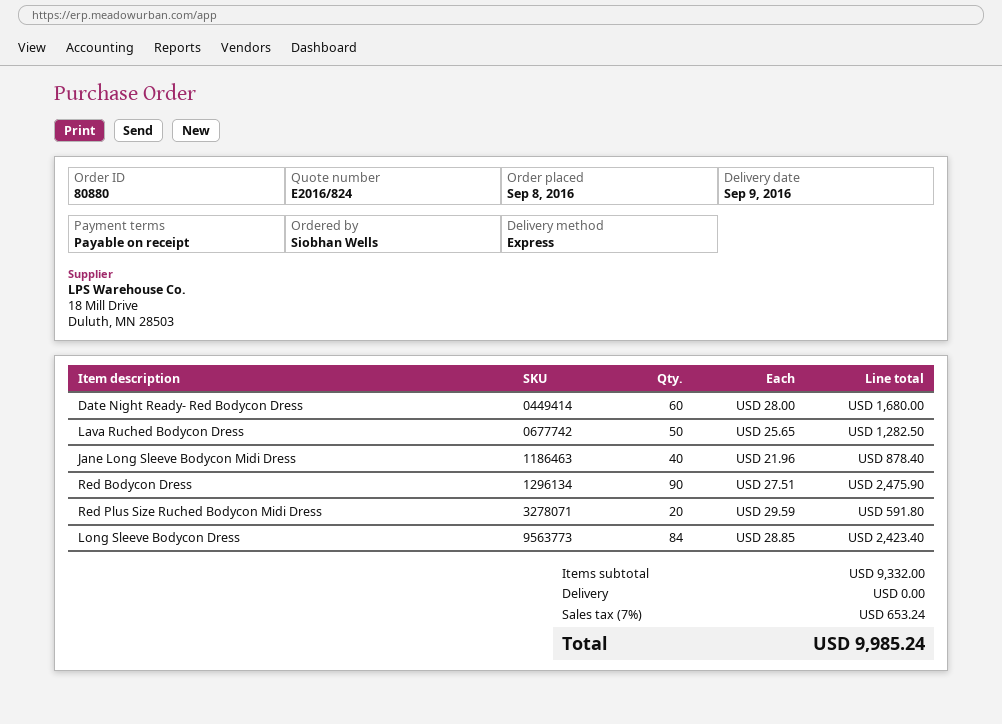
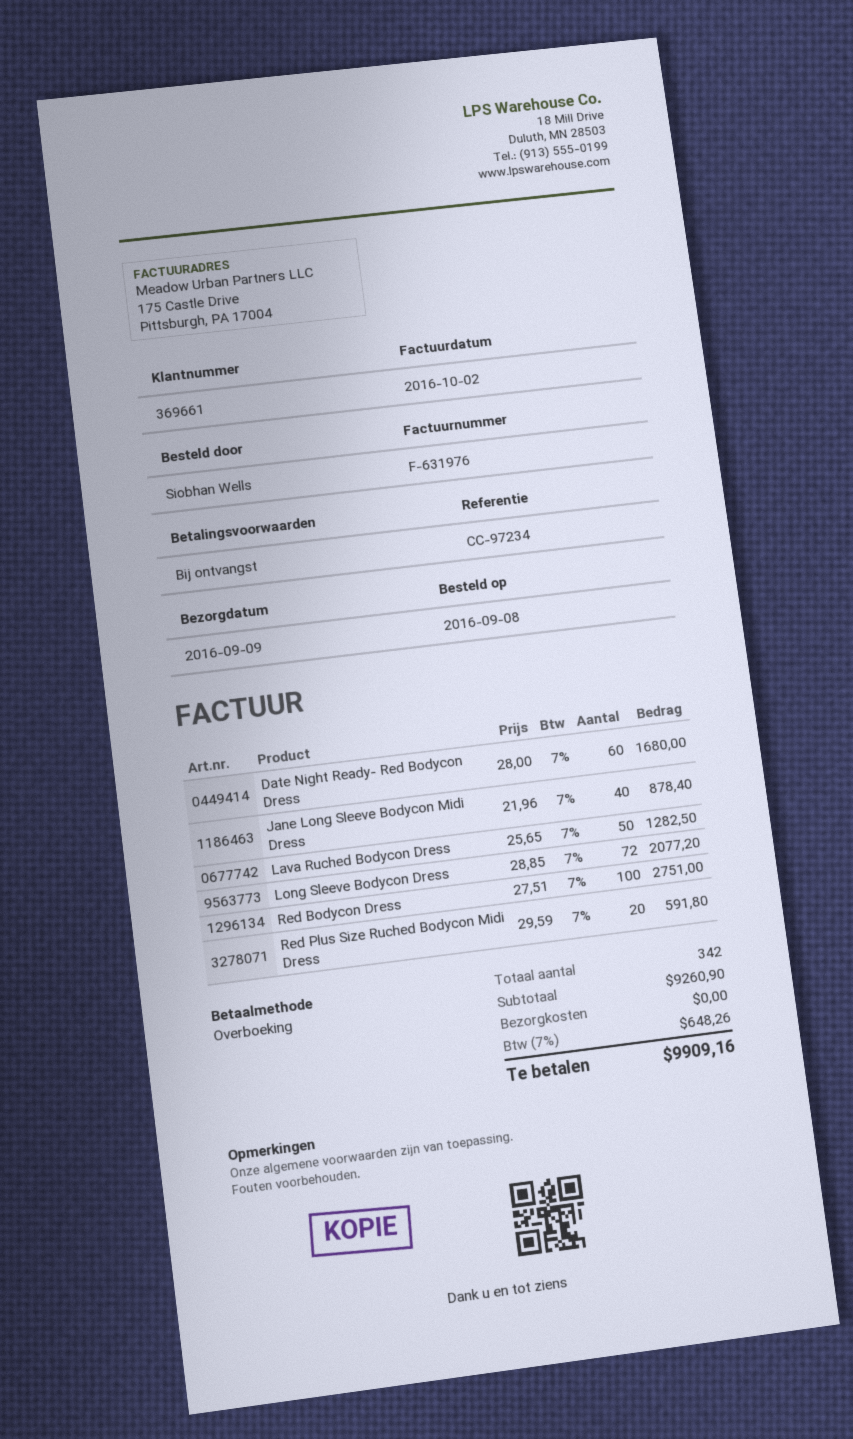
Red Bodycon Dress: 90 x 27.51 = 2475.90 -> 100 x 27.51 = 2751.00
Long Sleeve Bodycon Dress: 84 x 28.85 = 2423.40 -> 72 x 28.85 = 2077.20
subtotal: 9332.00 -> 9260.90
tax: 7% = 653.24 -> 7% = 648.26
total: 9985.24 -> 9909.16

